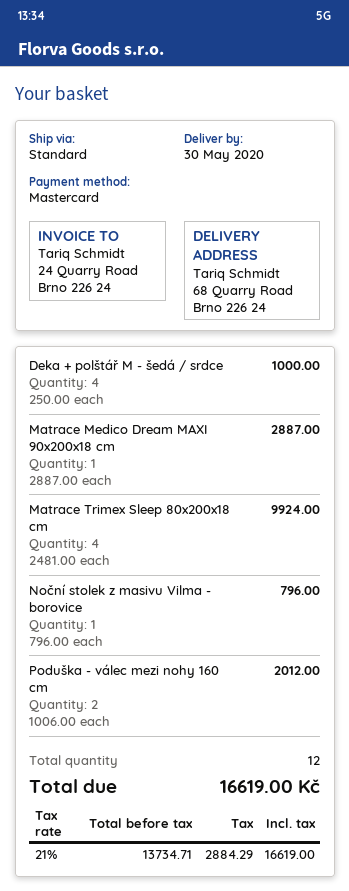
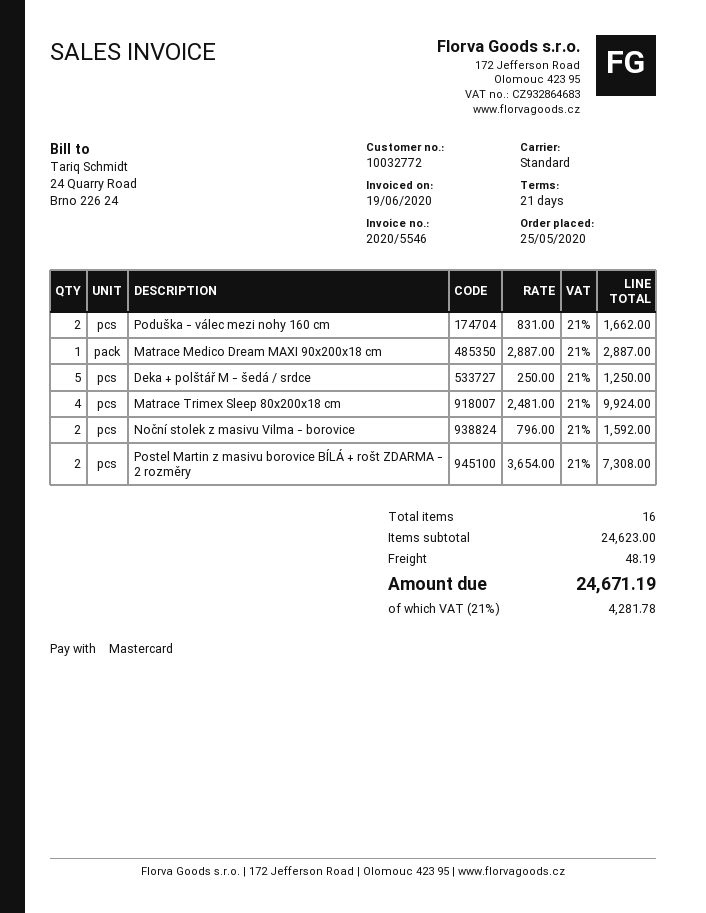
Deka + polštář M - šedá / srdce: 4 x 250.00 = 1000.00 -> 5 x 250.00 = 1250.00
Noční stolek z masivu Vilma - borovice: 1 x 796.00 = 796.00 -> 2 x 796.00 = 1592.00
Poduška - válec mezi nohy 160 cm: 2 x 1006.00 = 2012.00 -> 2 x 831.00 = 1662.00
Postel Martin z masivu borovice BÍLÁ + rošt ZDARMA - 2 rozměry: none -> 2 x 3654.00 = 7308.00
total quantity: 12 -> 16
shipping: none -> 48.19
tax: 21% = 2884.29 -> 21% = 4281.78
total: 16619.00 -> 24671.19

